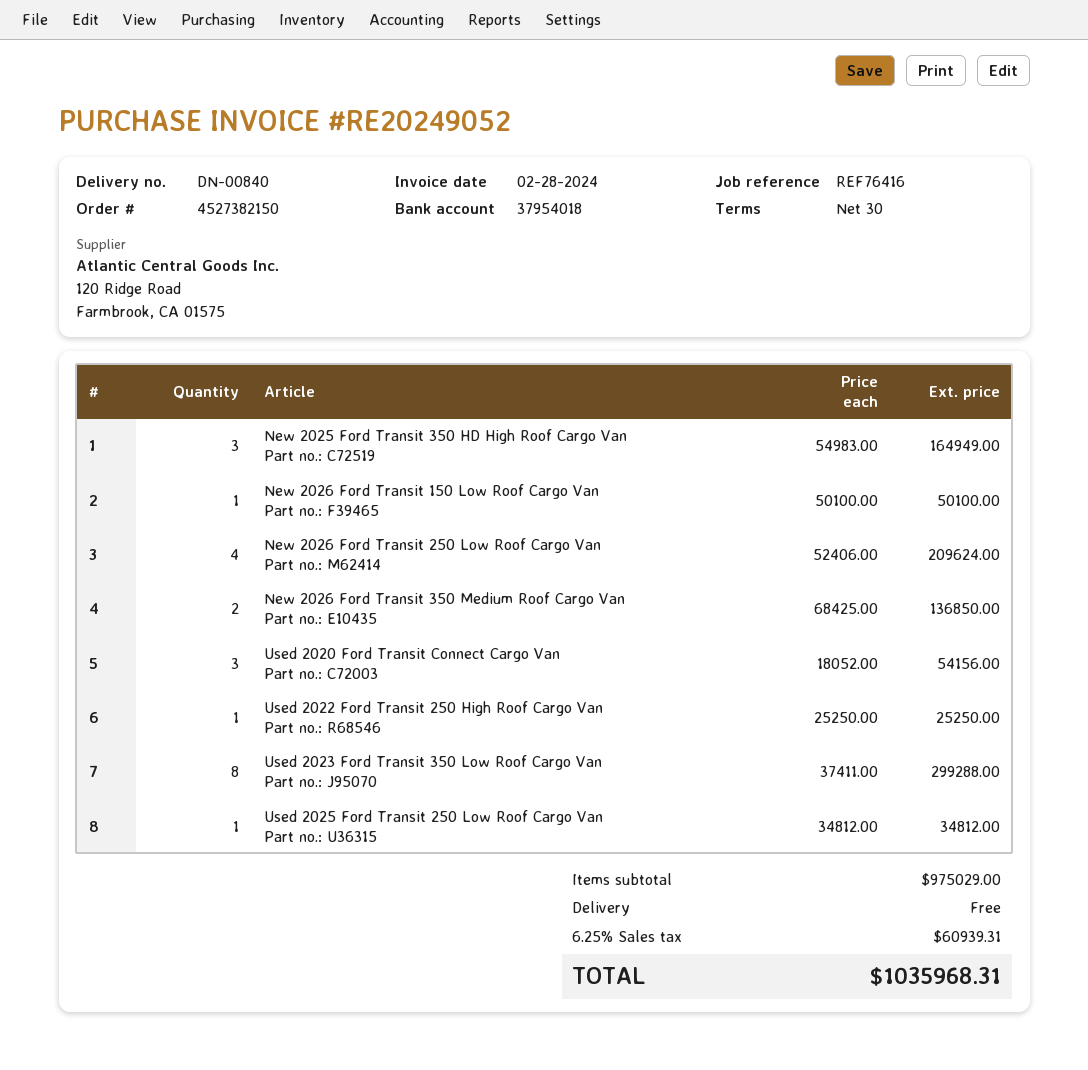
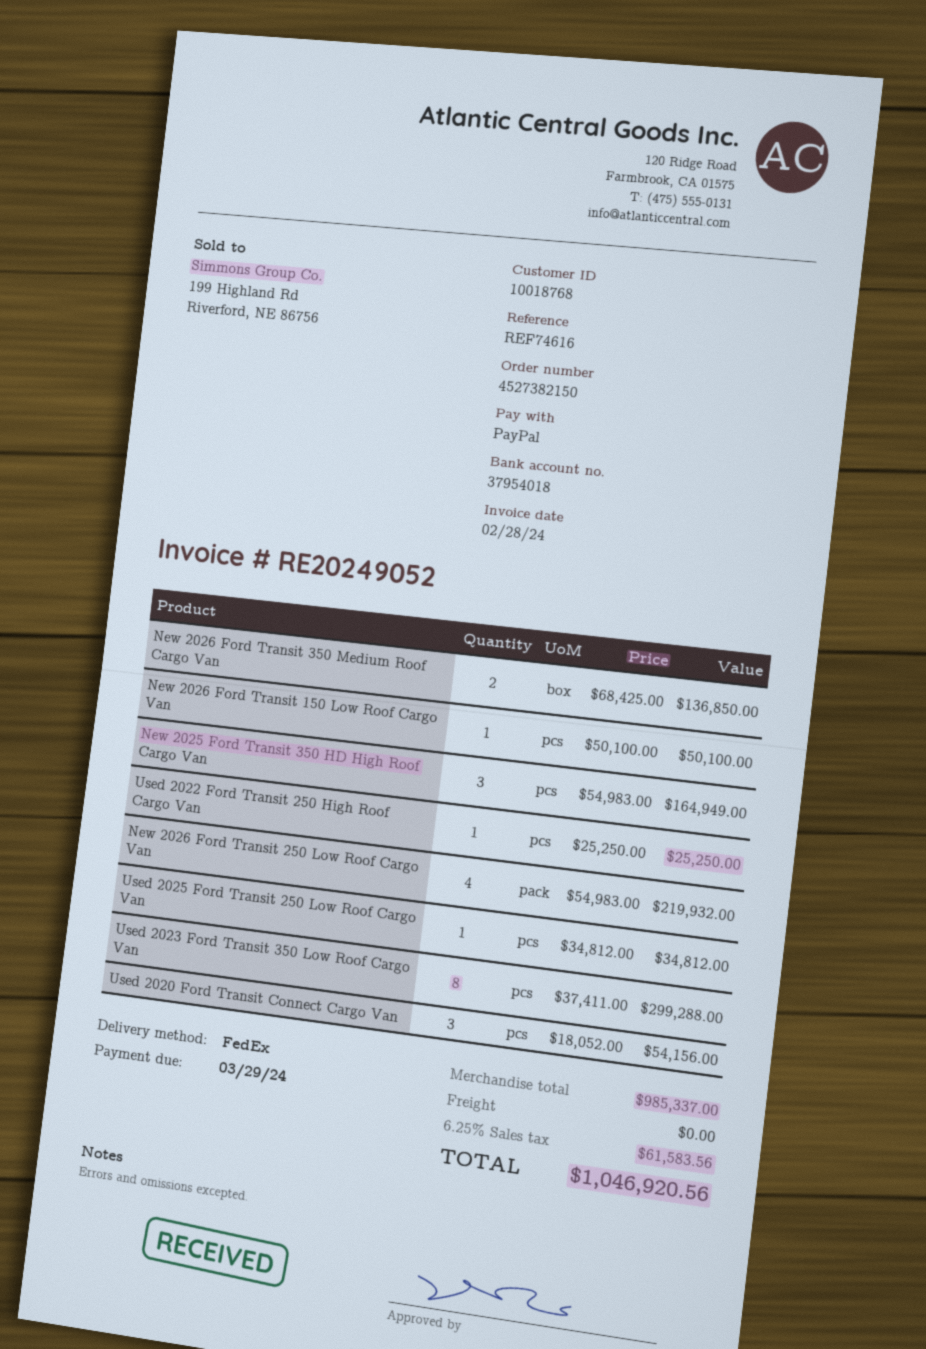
reference: REF76416 -> REF74616
New 2026 Ford Transit 250 Low Roof Cargo Van: 4 x 52406.00 = 209624.00 -> 4 x 54983.00 = 219932.00
subtotal: 975029.00 -> 985337.00
tax: 6.25% = 60939.31 -> 6.25% = 61583.56
total: 1035968.31 -> 1046920.56

